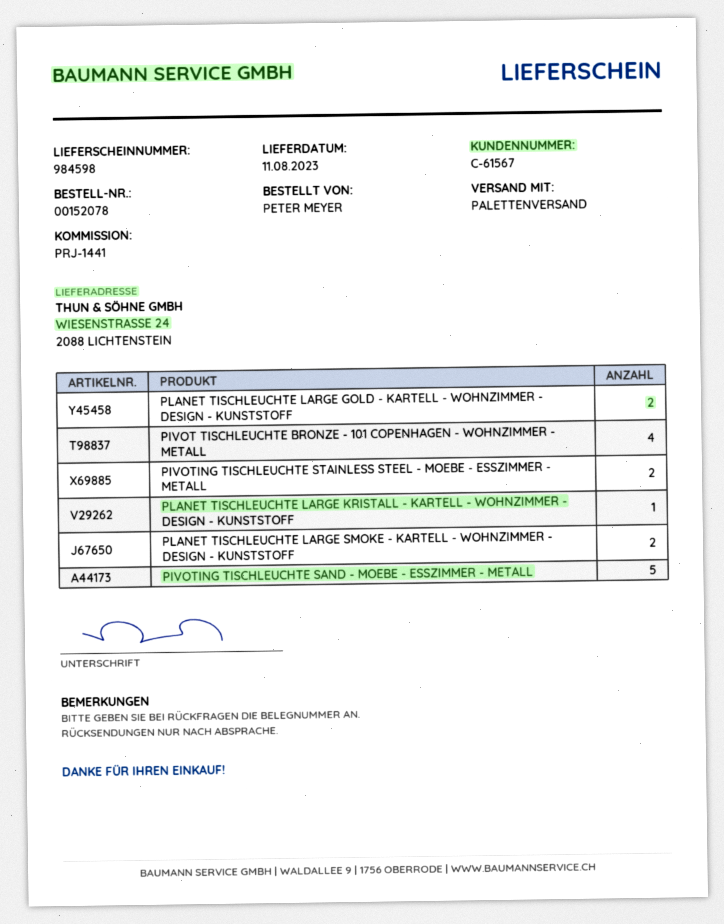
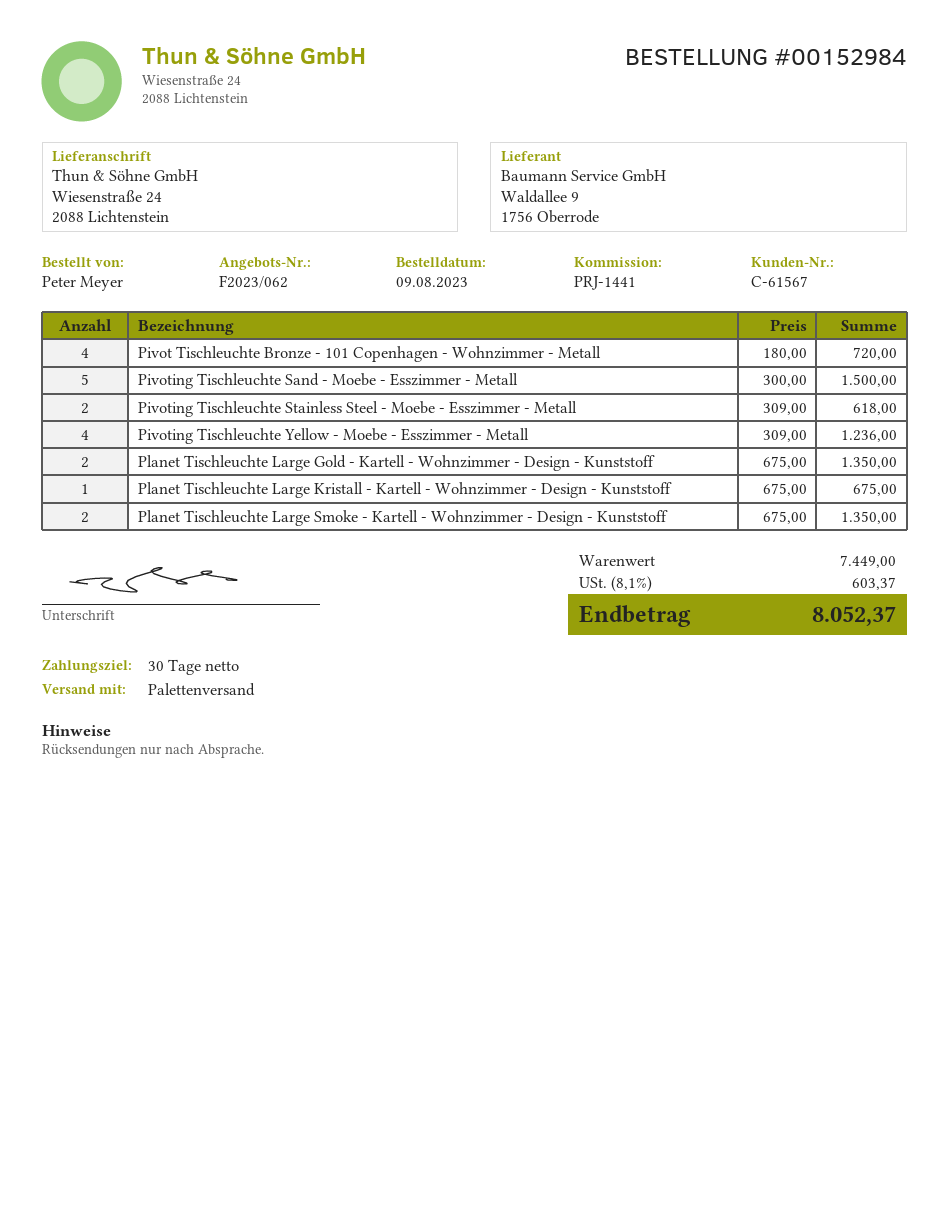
order number: 00152078 -> 00152984
Pivoting Tischleuchte Yellow - Moebe - Esszimmer - Metall: none -> 4

